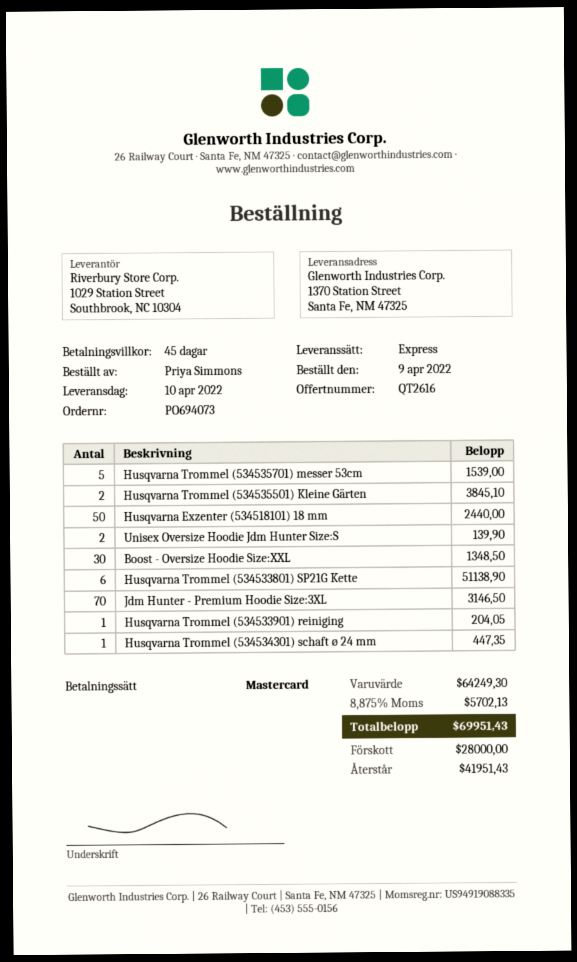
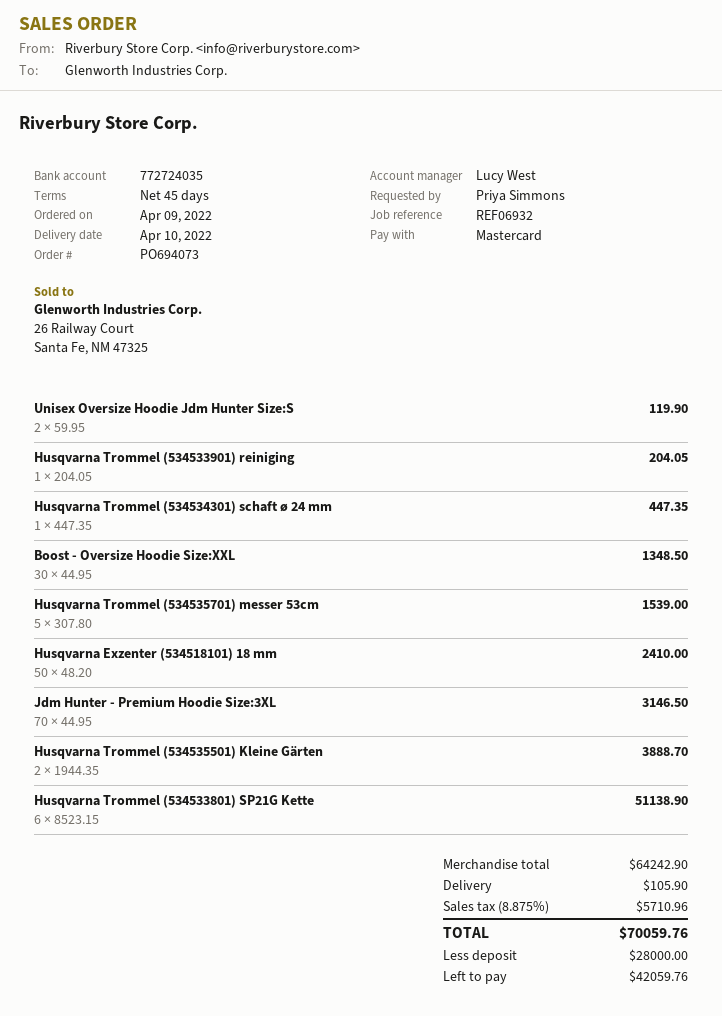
Husqvarna Trommel (534535501) Kleine Gärten: 2 for 3845.10 -> 2 for 3888.70
Husqvarna Exzenter (534518101) 18 mm: 50 for 2440.00 -> 50 for 2410.00
Unisex Oversize Hoodie Jdm Hunter Size:S: 2 for 139.90 -> 2 for 119.90
subtotal: 64249.30 -> 64242.90
shipping: none -> 105.90
tax: 8.875% = 5702.13 -> 8.875% = 5710.96
total: 69951.43 -> 70059.76
balance: 41951.43 -> 42059.76

